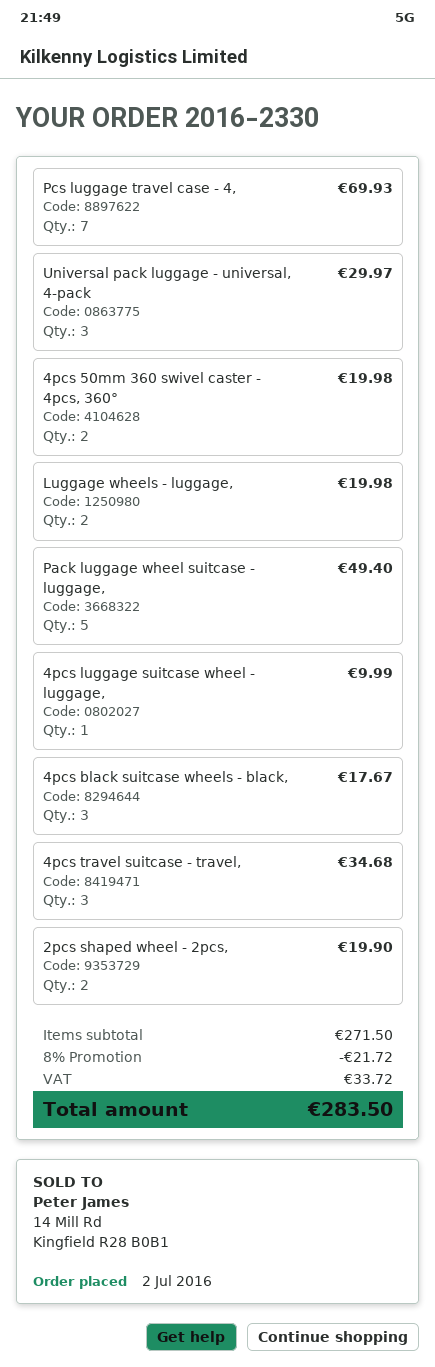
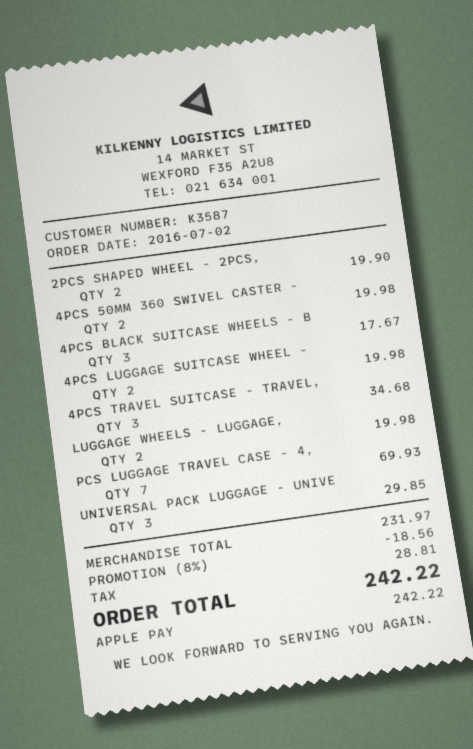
Universal pack luggage - universal, 4-pack: 3 for 29.97 -> 3 for 29.85
Pack luggage wheel suitcase - luggage,: 5 for 49.40 -> none
4pcs luggage suitcase wheel - luggage,: 1 for 9.99 -> 2 for 19.98
subtotal: 271.50 -> 231.97
discount: 8% = 21.72 -> 8% = 18.56
tax: 33.72 -> 28.81
total: 283.50 -> 242.22

